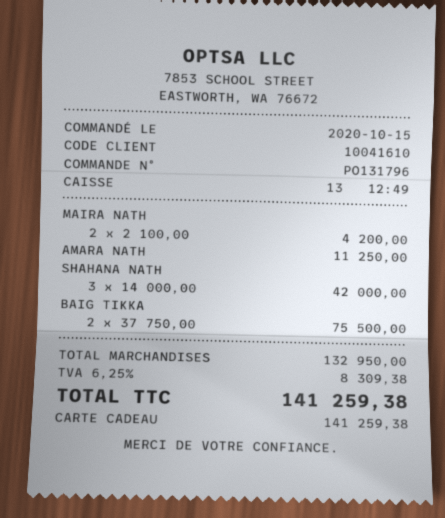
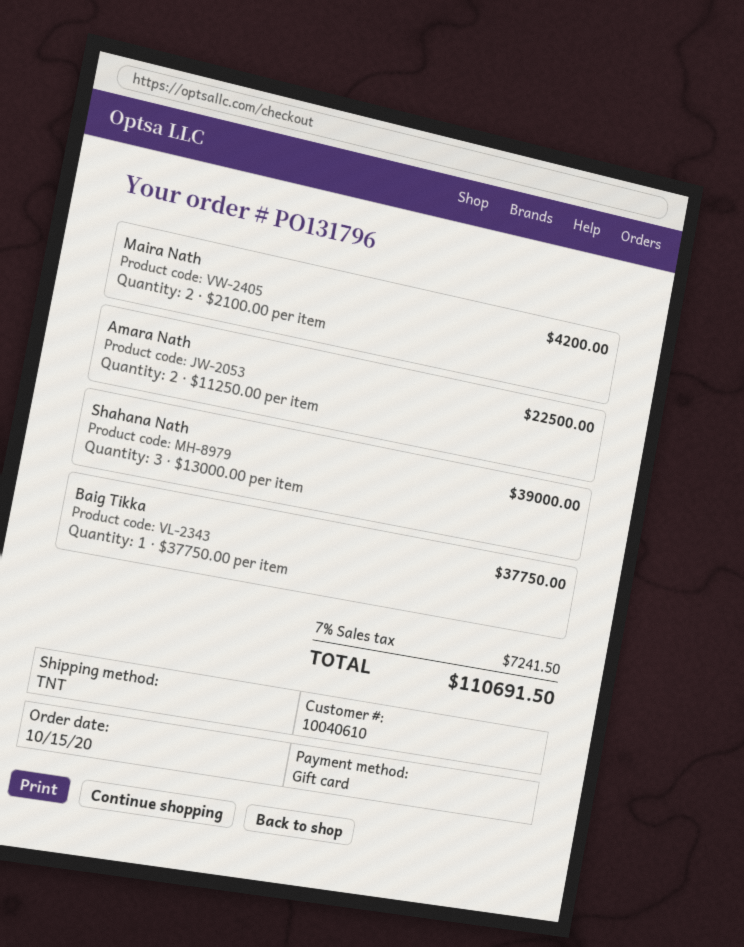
customer number: 10041610 -> 10040610
AMARA NATH: 1 x 11250.00 = 11250.00 -> 2 x 11250.00 = 22500.00
SHAHANA NATH: 3 x 14000.00 = 42000.00 -> 3 x 13000.00 = 39000.00
BAIG TIKKA: 2 x 37750.00 = 75500.00 -> 1 x 37750.00 = 37750.00
tax: 6.25% = 8309.38 -> 7% = 7241.50
total: 141259.38 -> 110691.50

